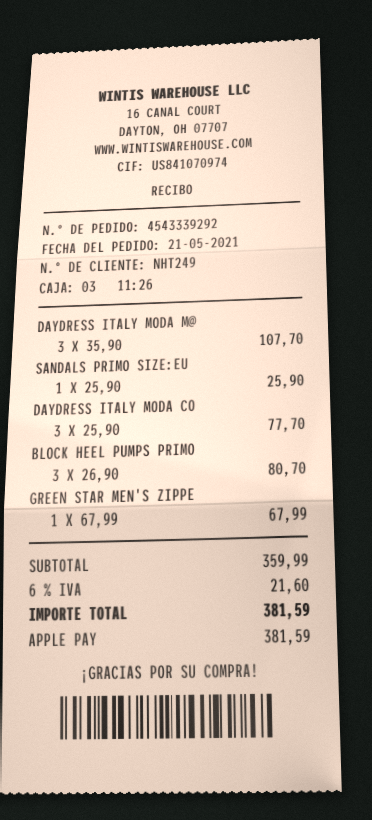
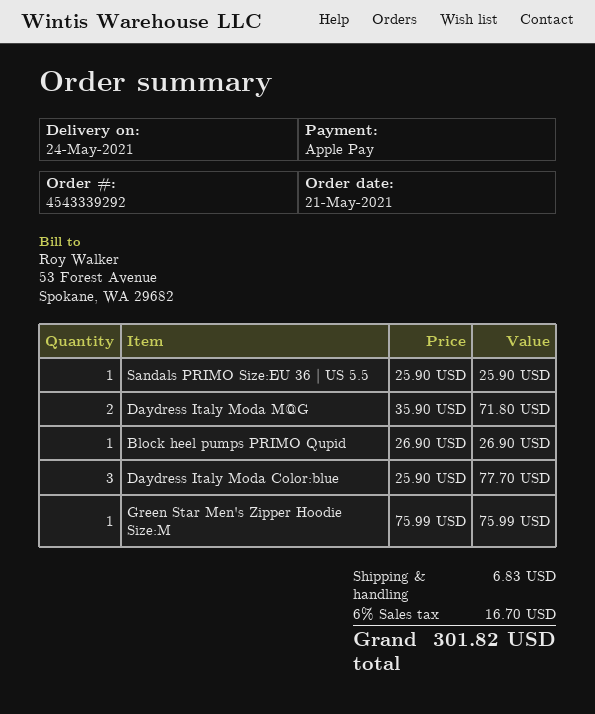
DAYDRESS ITALY MODA M@: 3 x 35.90 = 107.70 -> 2 x 35.90 = 71.80
BLOCK HEEL PUMPS PRIMO: 3 x 26.90 = 80.70 -> 1 x 26.90 = 26.90
GREEN STAR MEN'S ZIPPE: 1 x 67.99 = 67.99 -> 1 x 75.99 = 75.99
shipping: none -> 6.83
tax: 6% = 21.60 -> 6% = 16.70
total: 381.59 -> 301.82

